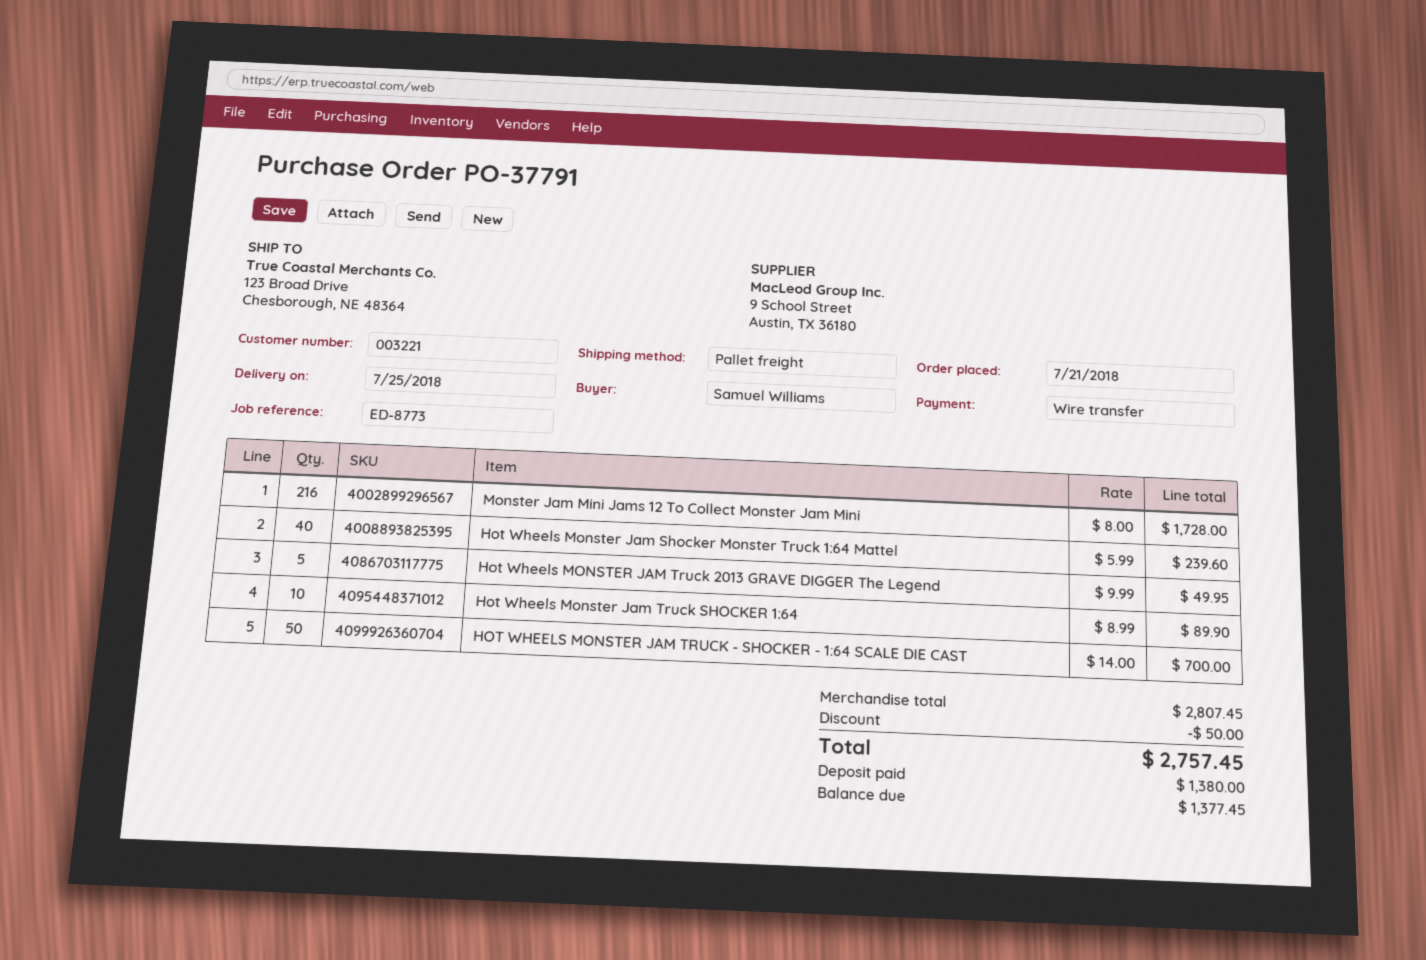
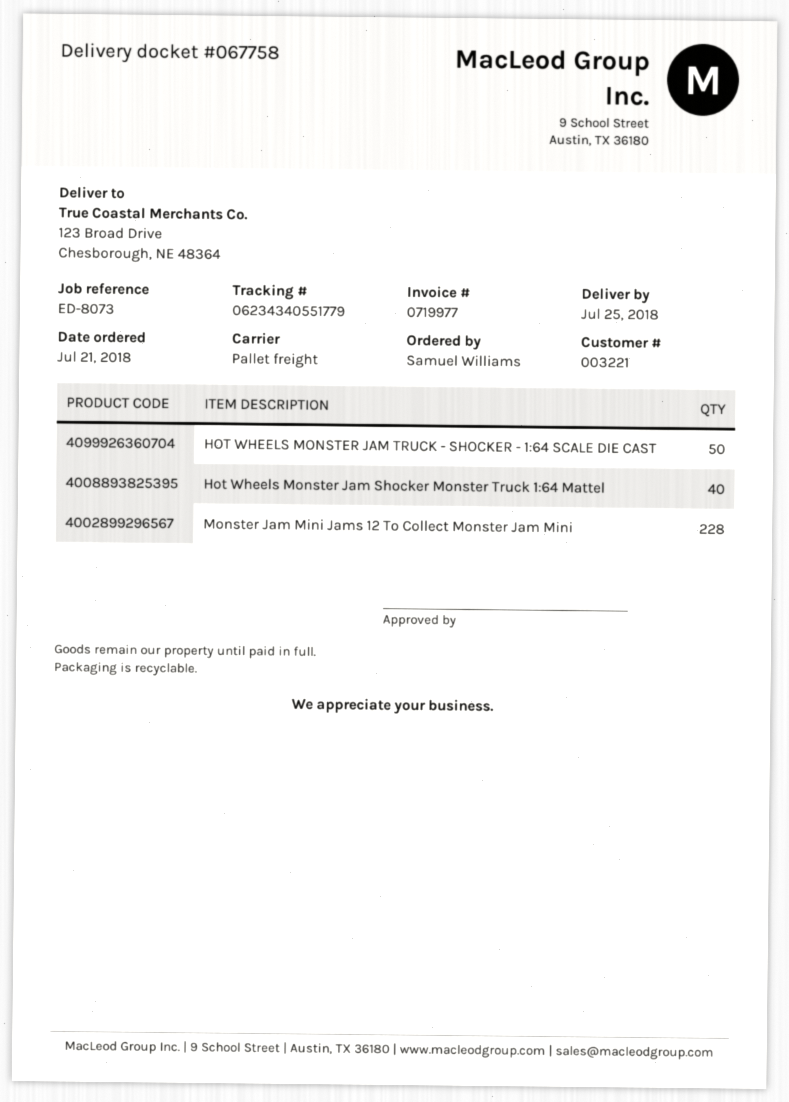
reference: ED-8773 -> ED-8073
Monster Jam Mini Jams 12 To Collect Monster Jam Mini: 216 -> 228
Hot Wheels MONSTER JAM Truck 2013 GRAVE DIGGER The Legend: 5 -> none
Hot Wheels Monster Jam Truck SHOCKER 1:64: 10 -> none

